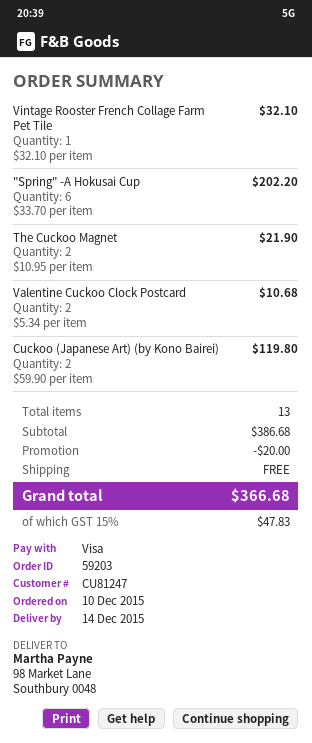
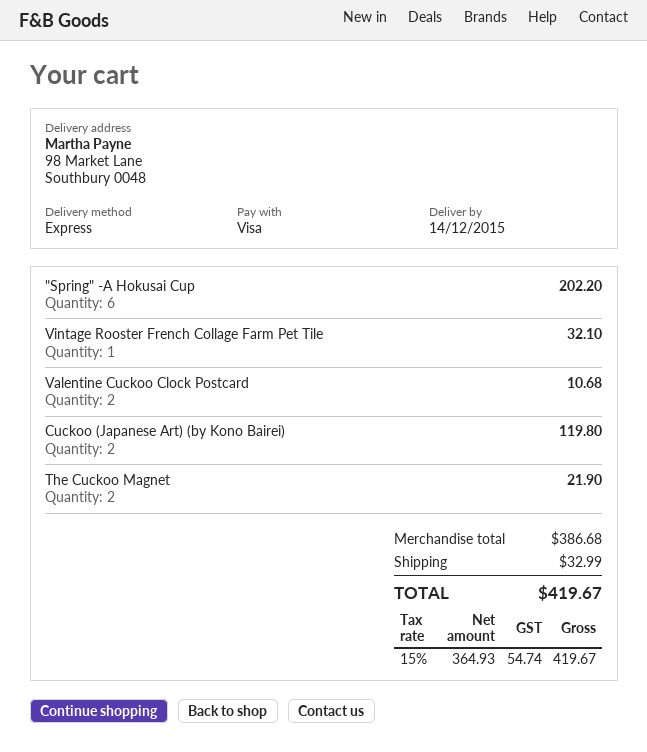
discount: 20.00 -> none
shipping: 0.00 -> 32.99
tax: 15% = 47.83 -> 15% = 54.74
total: 366.68 -> 419.67

